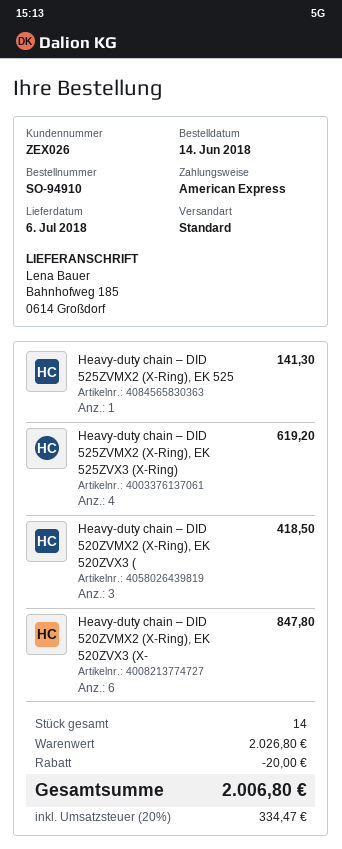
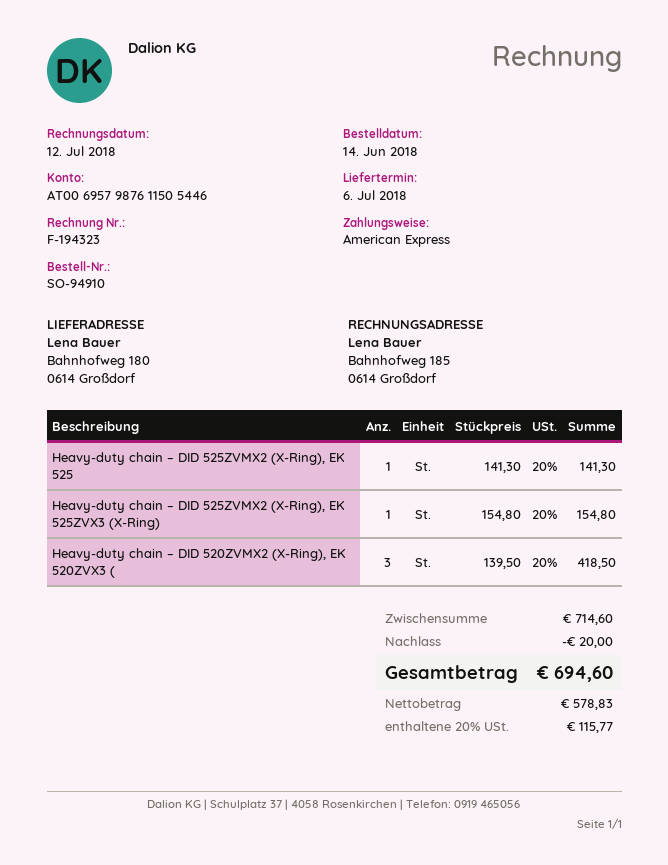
ship to: Bahnhofweg 185, 0614 Großdorf -> Bahnhofweg 180, 0614 Großdorf
Heavy-duty chain – DID 525ZVMX2 (X-Ring), EK 525ZVX3 (X-Ring): 4 for 619.20 -> 1 for 154.80
Heavy-duty chain – DID 520ZVMX2 (X-Ring), EK 520ZVX3 (X-: 6 for 847.80 -> none
subtotal: 2026.80 -> 714.60
tax: 20% = 334.47 -> 20% = 115.77
total: 2006.80 -> 694.60

